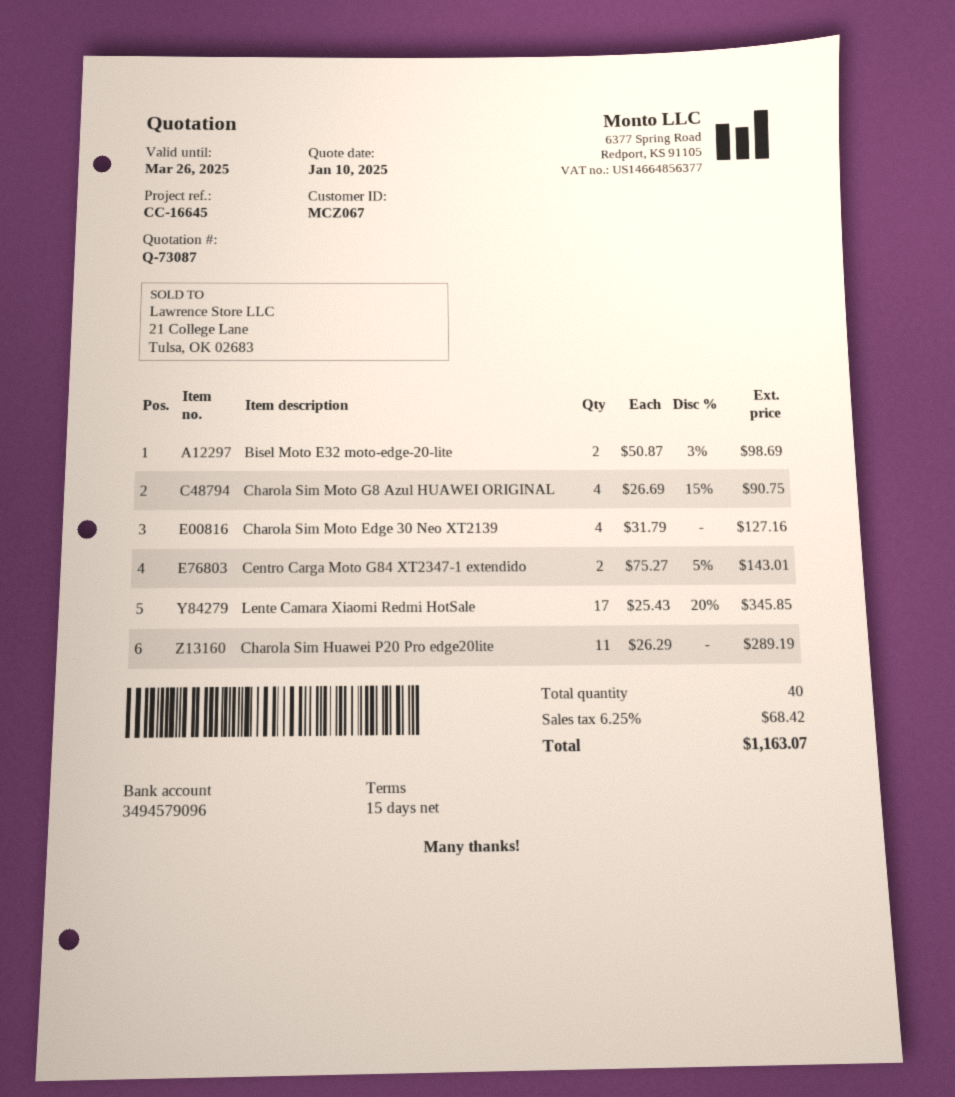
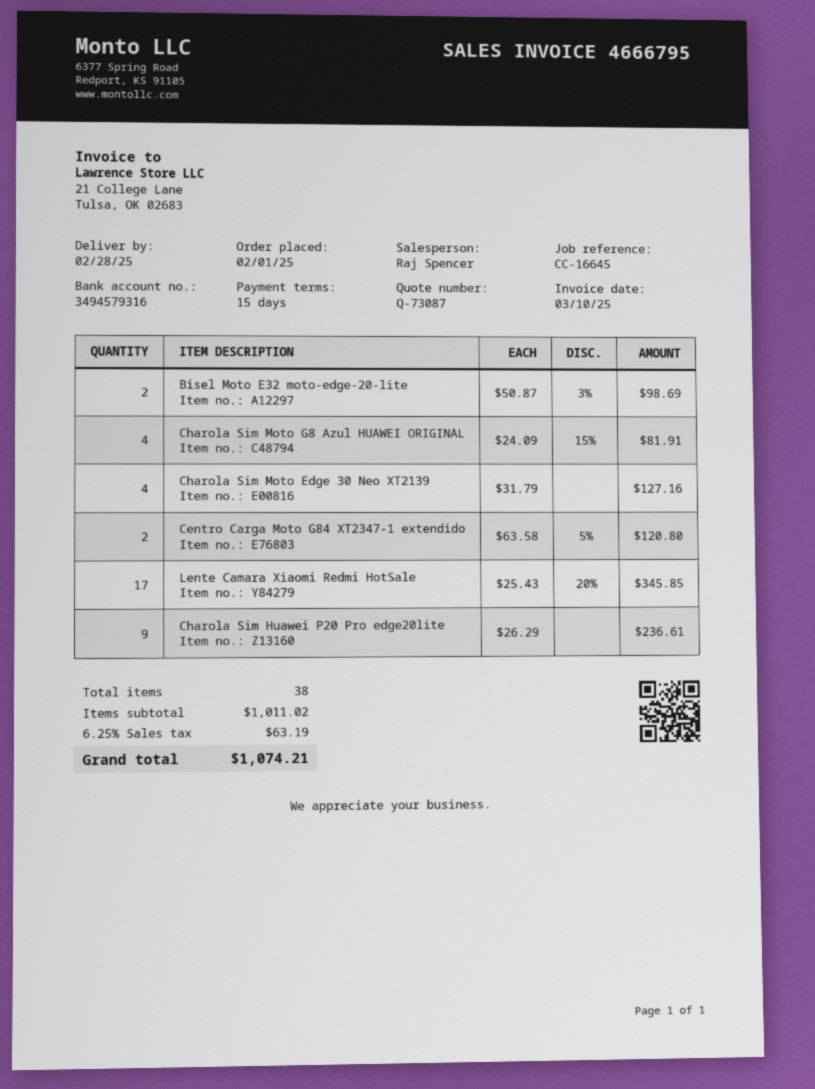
bank account: 3494579096 -> 3494579316
Charola Sim Moto G8 Azul HUAWEI ORIGINAL: 4 x 26.69 - 15% = 90.75 -> 4 x 24.09 - 15% = 81.91
Centro Carga Moto G84 XT2347-1 extendido: 2 x 75.27 - 5% = 143.01 -> 2 x 63.58 - 5% = 120.80
Charola Sim Huawei P20 Pro edge20lite: 11 x 26.29 = 289.19 -> 9 x 26.29 = 236.61
total quantity: 40 -> 38
tax: 6.25% = 68.42 -> 6.25% = 63.19
total: 1163.07 -> 1074.21

